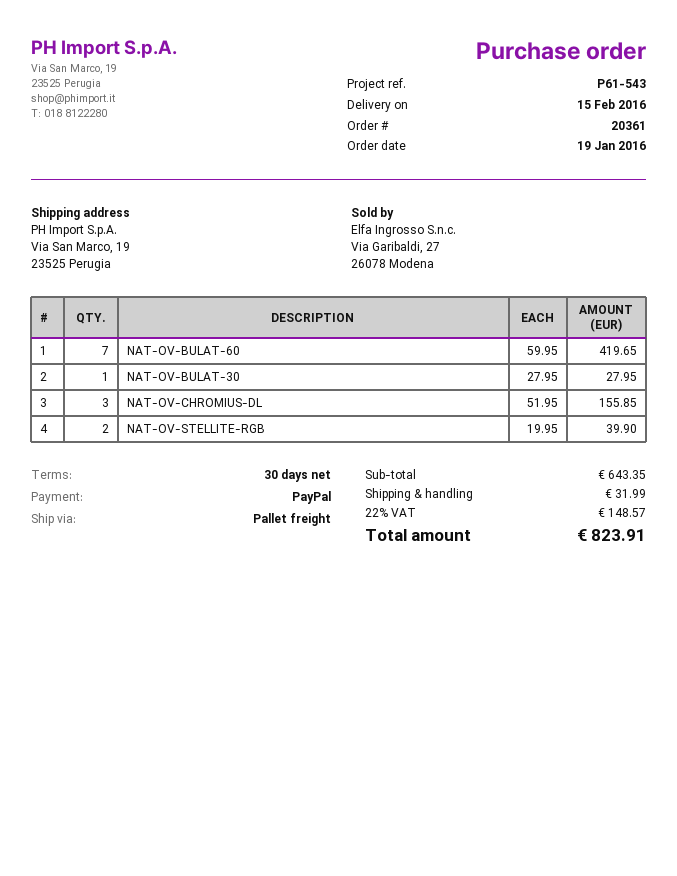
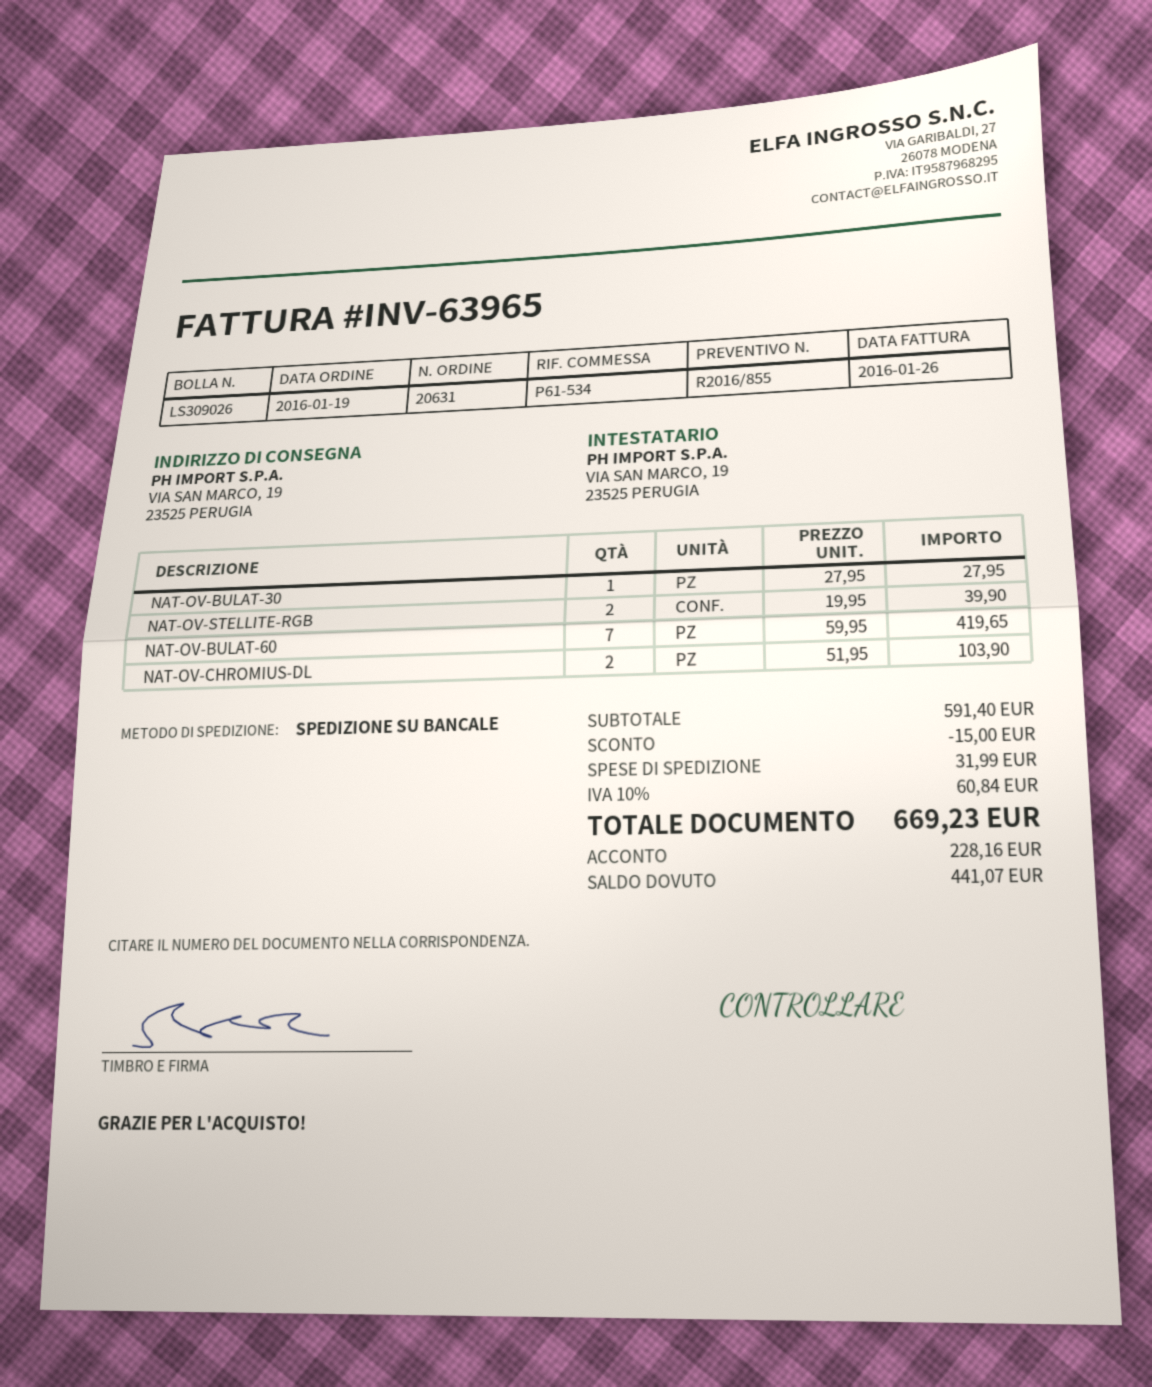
order number: 20361 -> 20631
reference: P61-543 -> P61-534
NAT-OV-CHROMIUS-DL: 3 x 51.95 = 155.85 -> 2 x 51.95 = 103.90
subtotal: 643.35 -> 591.40
discount: none -> 15.00
tax: 22% = 148.57 -> 10% = 60.84
total: 823.91 -> 669.23

